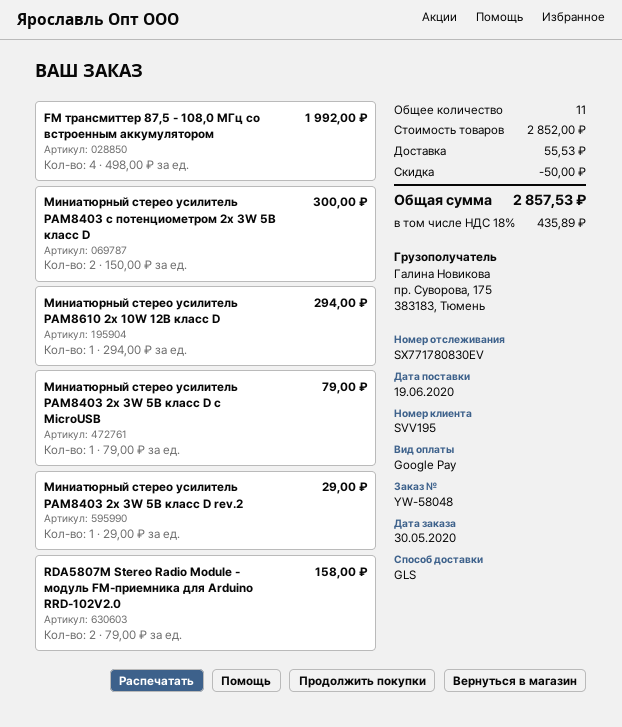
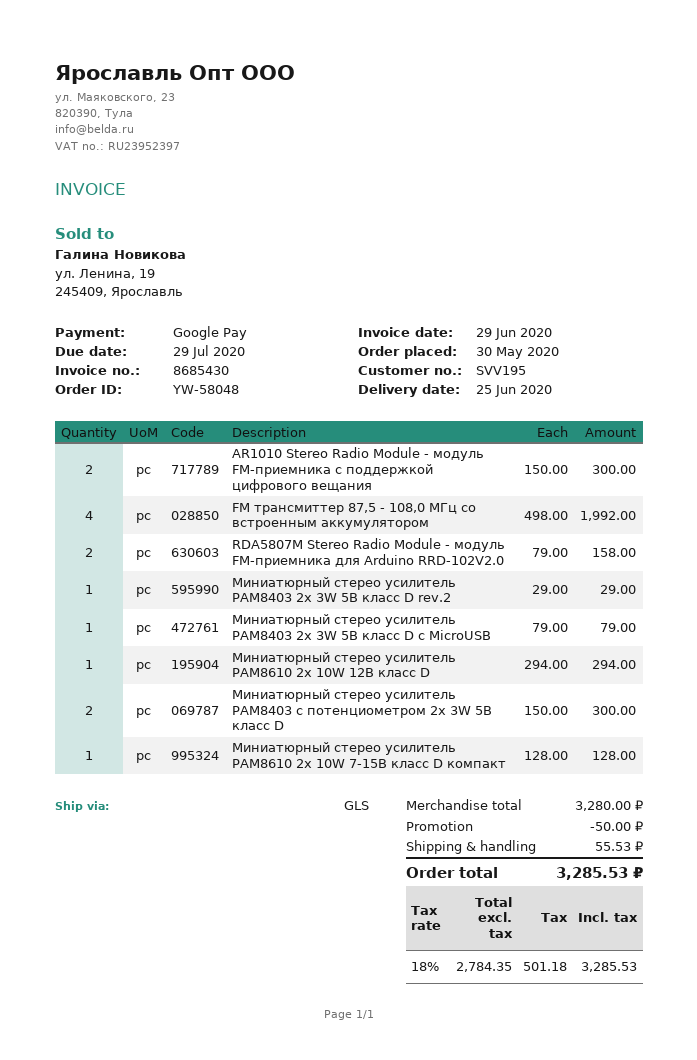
delivery date: 2020-06-19 -> 2020-06-25
AR1010 Stereo Radio Module - модуль FM-приемника с поддержкой цифрового вещания: none -> 2 x 150.00 = 300.00
Миниатюрный стерео усилитель PAM8610 2х 10W 7-15В класс D компакт: none -> 1 x 128.00 = 128.00
subtotal: 2852.00 -> 3280.00
tax: 18% = 435.89 -> 18% = 501.18
total: 2857.53 -> 3285.53

